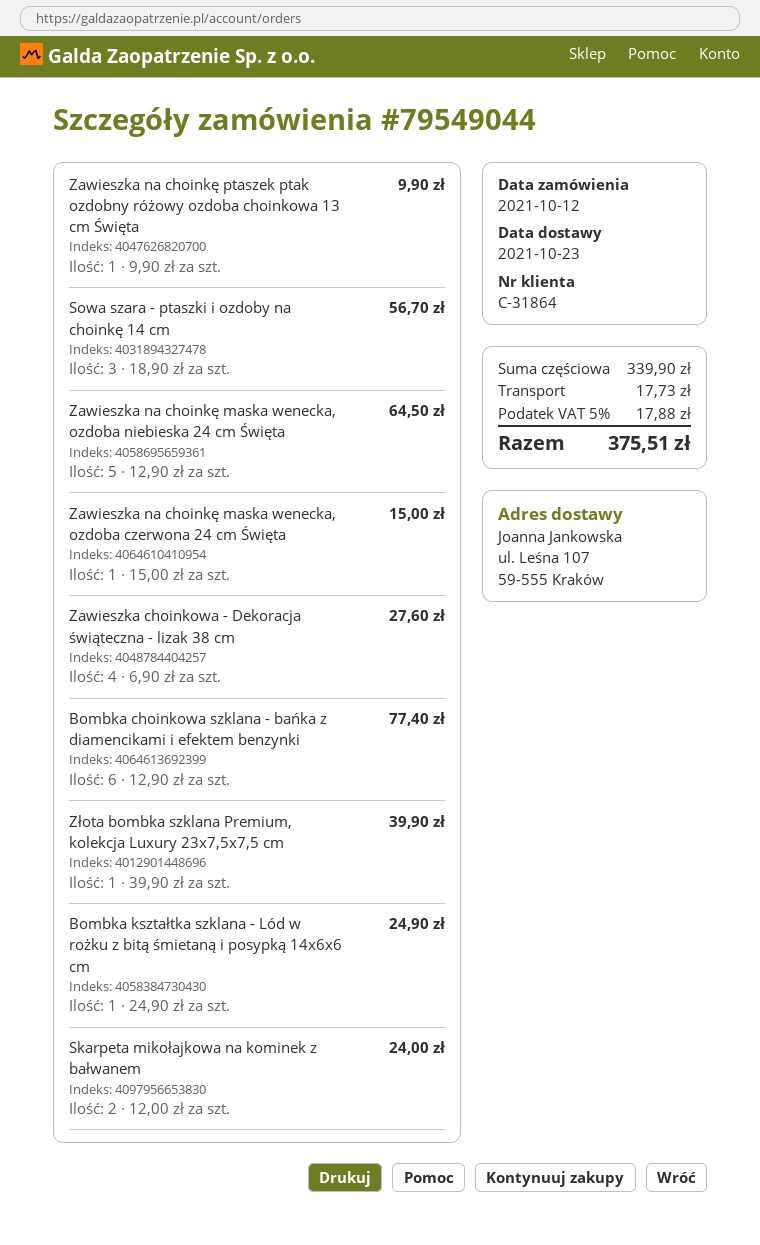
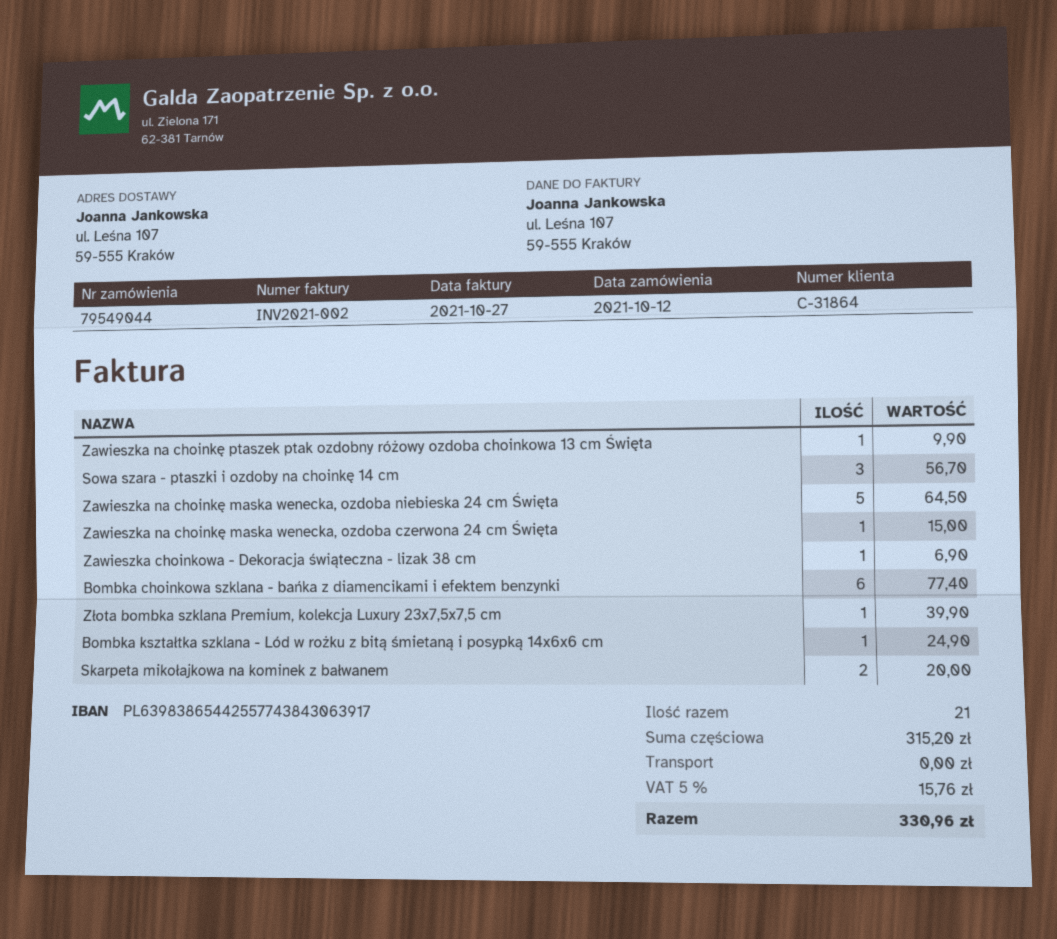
Zawieszka choinkowa - Dekoracja świąteczna - lizak 38 cm: 4 for 27.60 -> 1 for 6.90
Skarpeta mikołajkowa na kominek z bałwanem: 2 for 24.00 -> 2 for 20.00
subtotal: 339.90 -> 315.20
shipping: 17.73 -> 0.00
tax: 5% = 17.88 -> 5% = 15.76
total: 375.51 -> 330.96

